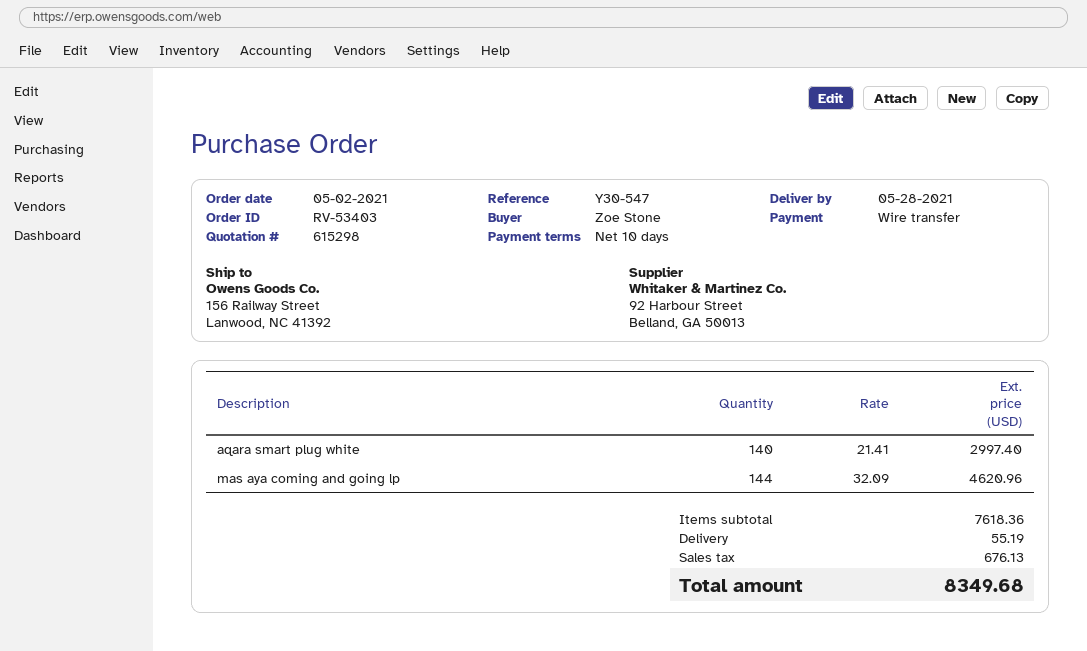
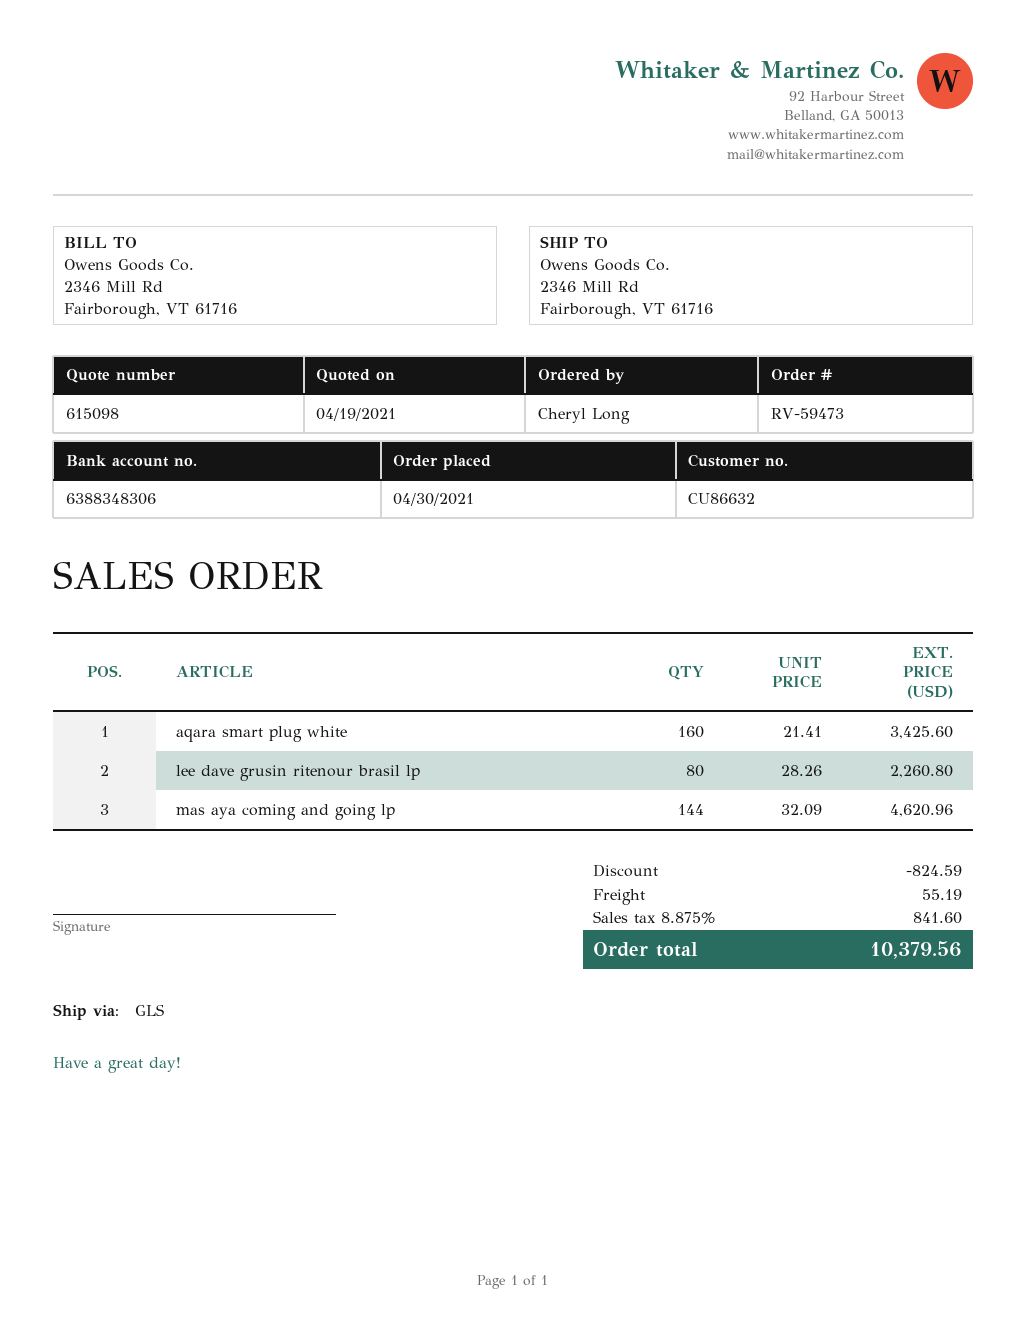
quote number: 615298 -> 615098
order number: RV-53403 -> RV-59473
order date: 2021-05-02 -> 2021-04-30
ordered by: Zoe Stone -> Cheryl Long
ship to: 156 Railway Street, Lanwood, NC 41392 -> 2346 Mill Rd, Fairborough, VT 61716
aqara smart plug white: 140 x 21.41 = 2997.40 -> 160 x 21.41 = 3425.60
lee dave grusin ritenour brasil lp: none -> 80 x 28.26 = 2260.80
discount: none -> 824.59
tax: 676.13 -> 841.60
total: 8349.68 -> 10379.56

